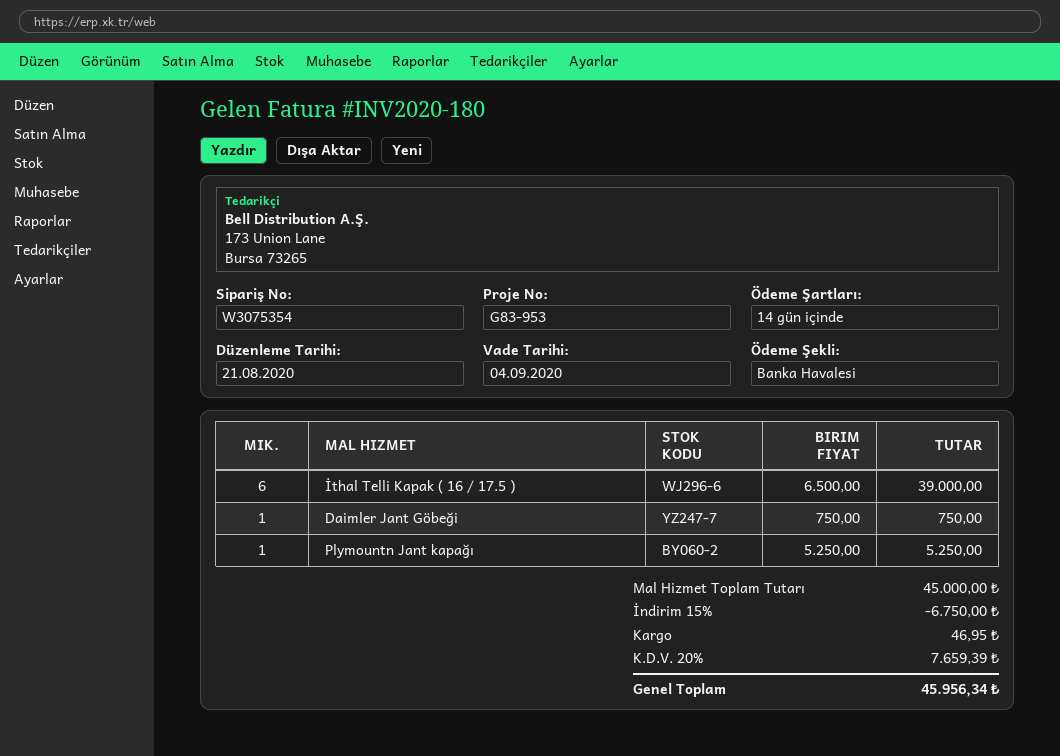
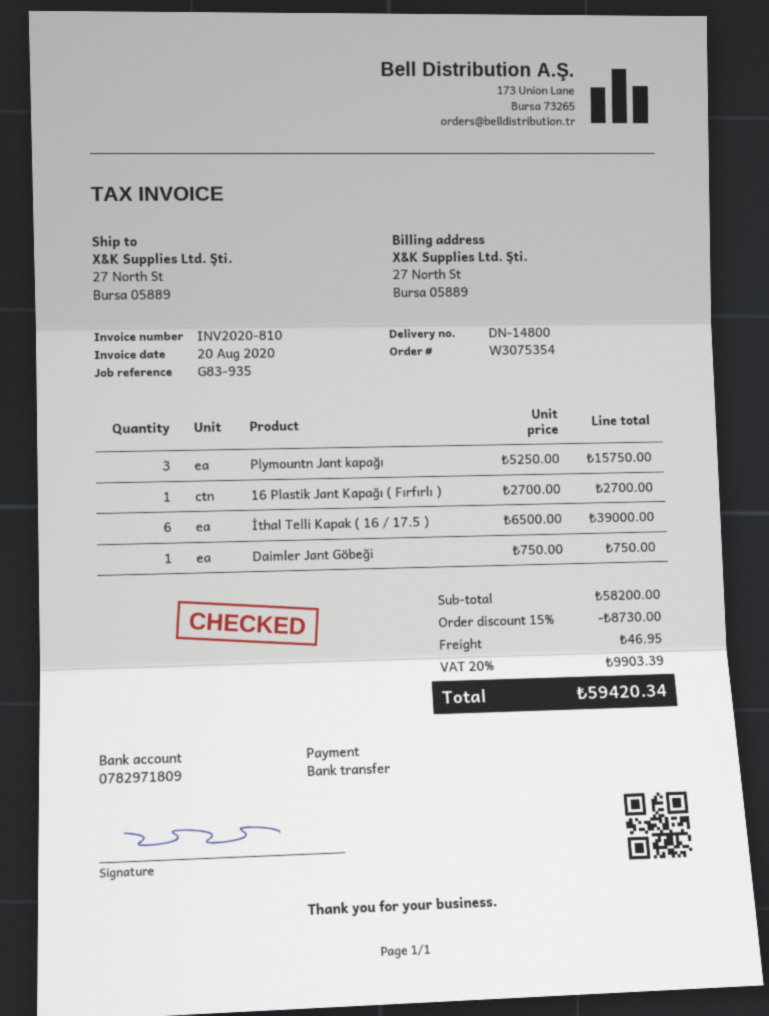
invoice number: INV2020-180 -> INV2020-810
invoice date: 2020-08-21 -> 2020-08-20
reference: G83-953 -> G83-935
Plymountn Jant kapağı: 1 x 5250.00 = 5250.00 -> 3 x 5250.00 = 15750.00
16 Plastik Jant Kapağı ( Fırfırlı ): none -> 1 x 2700.00 = 2700.00
subtotal: 45000.00 -> 58200.00
discount: 15% = 6750.00 -> 15% = 8730.00
tax: 20% = 7659.39 -> 20% = 9903.39
total: 45956.34 -> 59420.34

